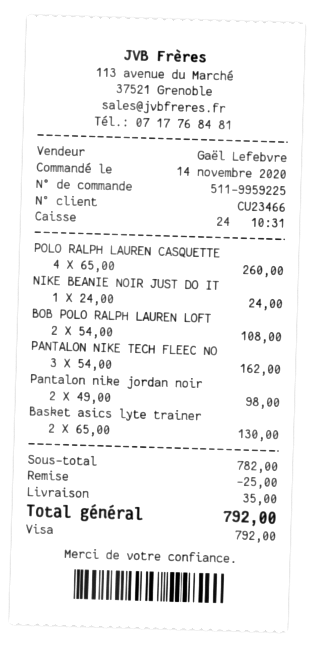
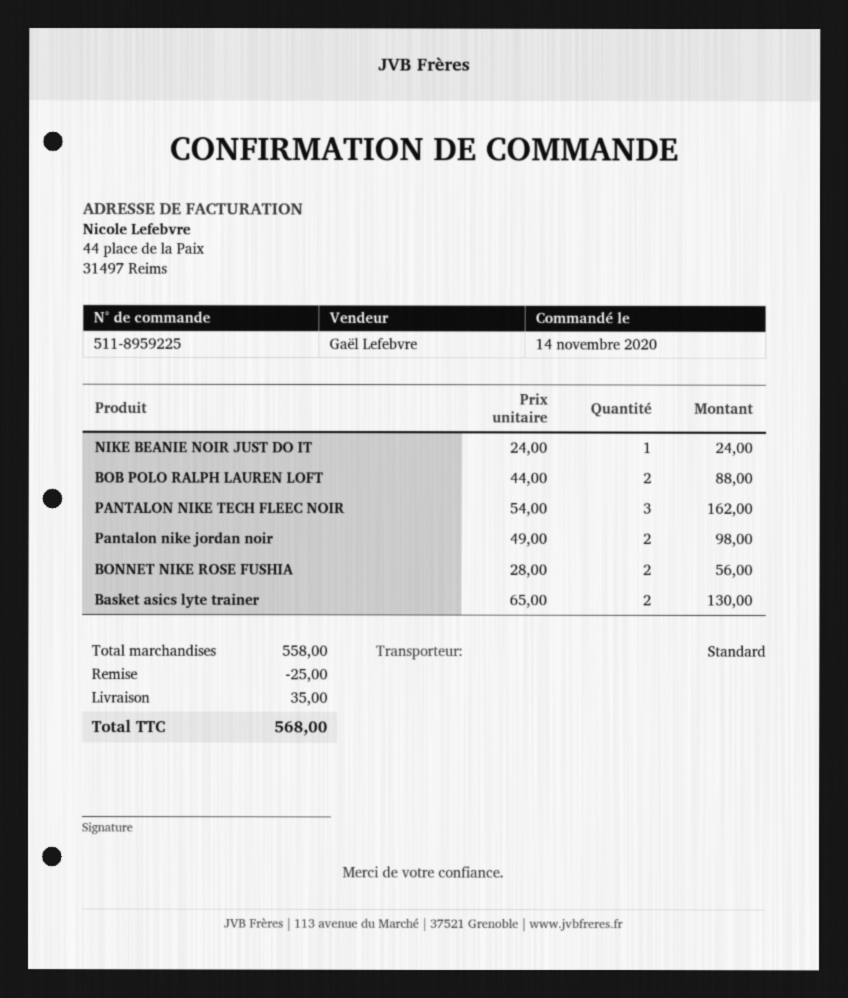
order number: 511-9959225 -> 511-8959225
POLO RALPH LAUREN CASQUETTE: 4 x 65.00 = 260.00 -> none
BOB POLO RALPH LAUREN LOFT: 2 x 54.00 = 108.00 -> 2 x 44.00 = 88.00
BONNET NIKE ROSE FUSHIA: none -> 2 x 28.00 = 56.00
subtotal: 782.00 -> 558.00
total: 792.00 -> 568.00

